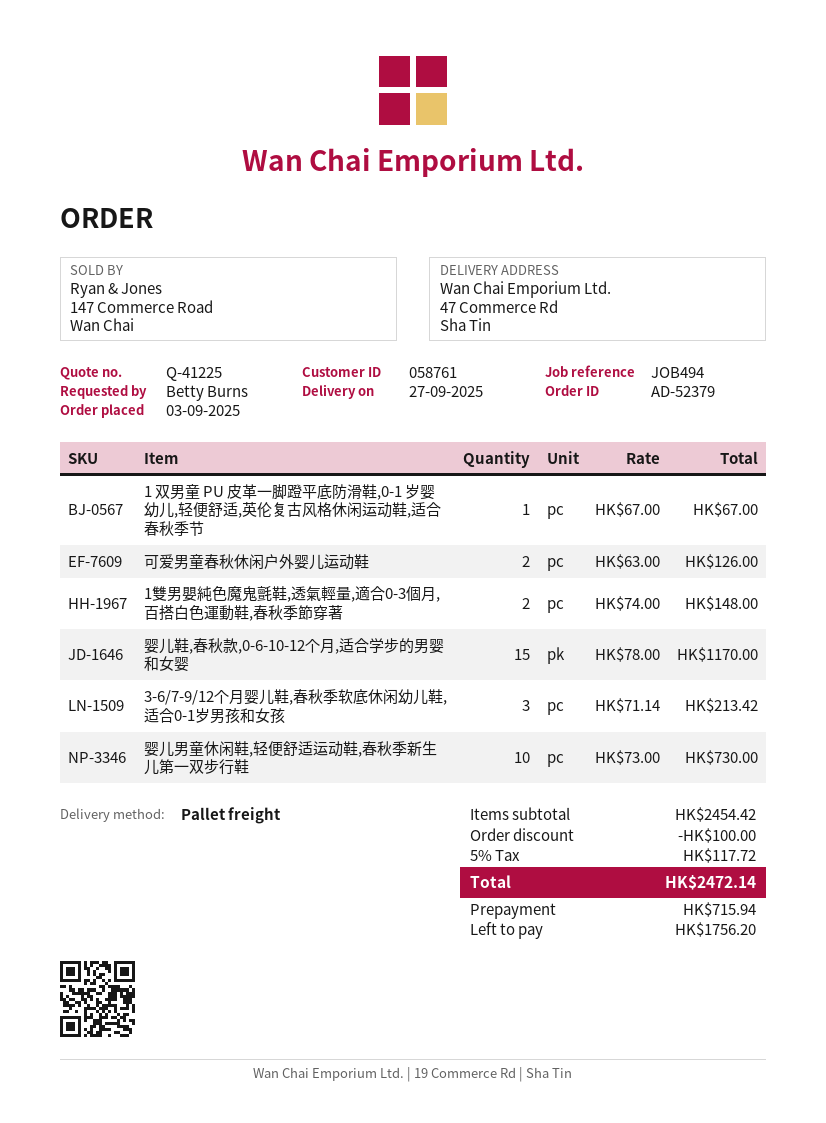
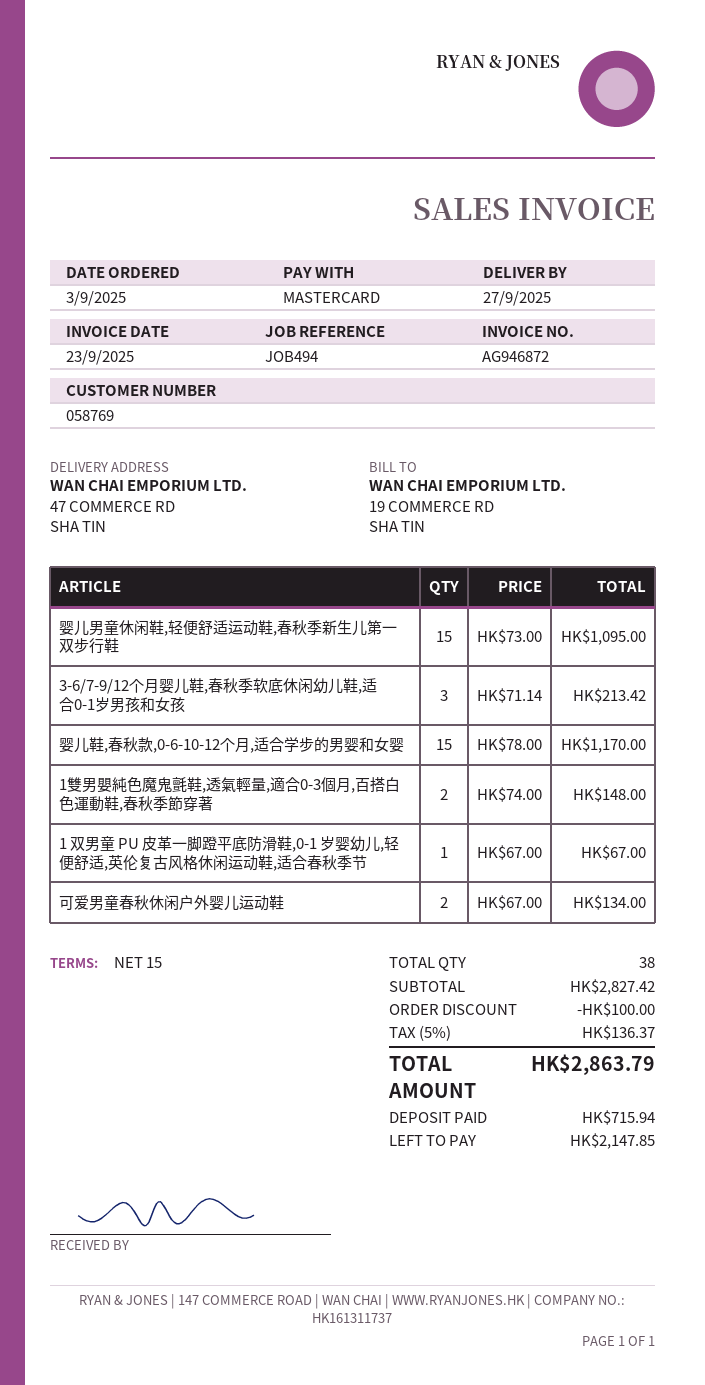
customer number: 058761 -> 058769
可爱男童春秋休闲户外婴儿运动鞋: 2 x 63.00 = 126.00 -> 2 x 67.00 = 134.00
婴儿男童休闲鞋,轻便舒适运动鞋,春秋季新生儿第一双步行鞋: 10 x 73.00 = 730.00 -> 15 x 73.00 = 1095.00
subtotal: 2454.42 -> 2827.42
tax: 5% = 117.72 -> 5% = 136.37
total: 2472.14 -> 2863.79
balance: 1756.20 -> 2147.85

